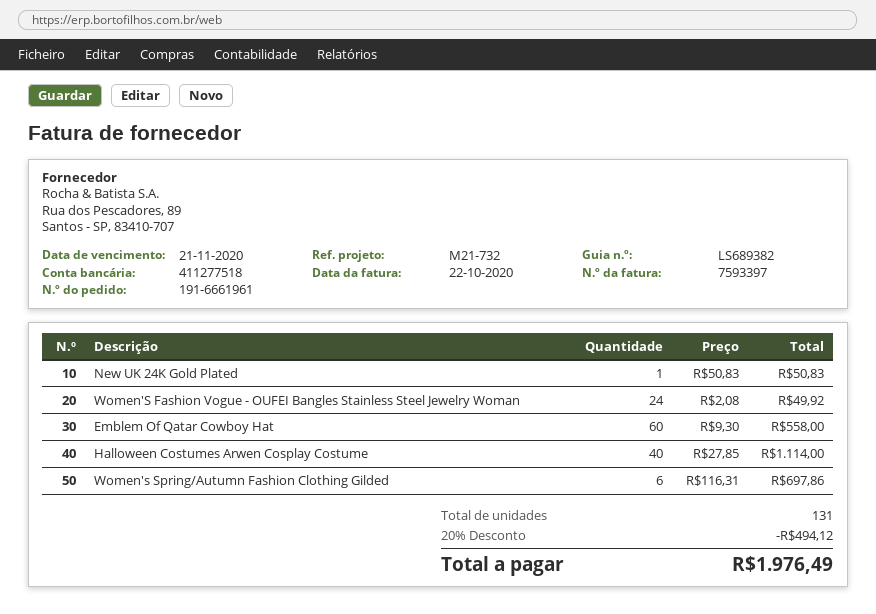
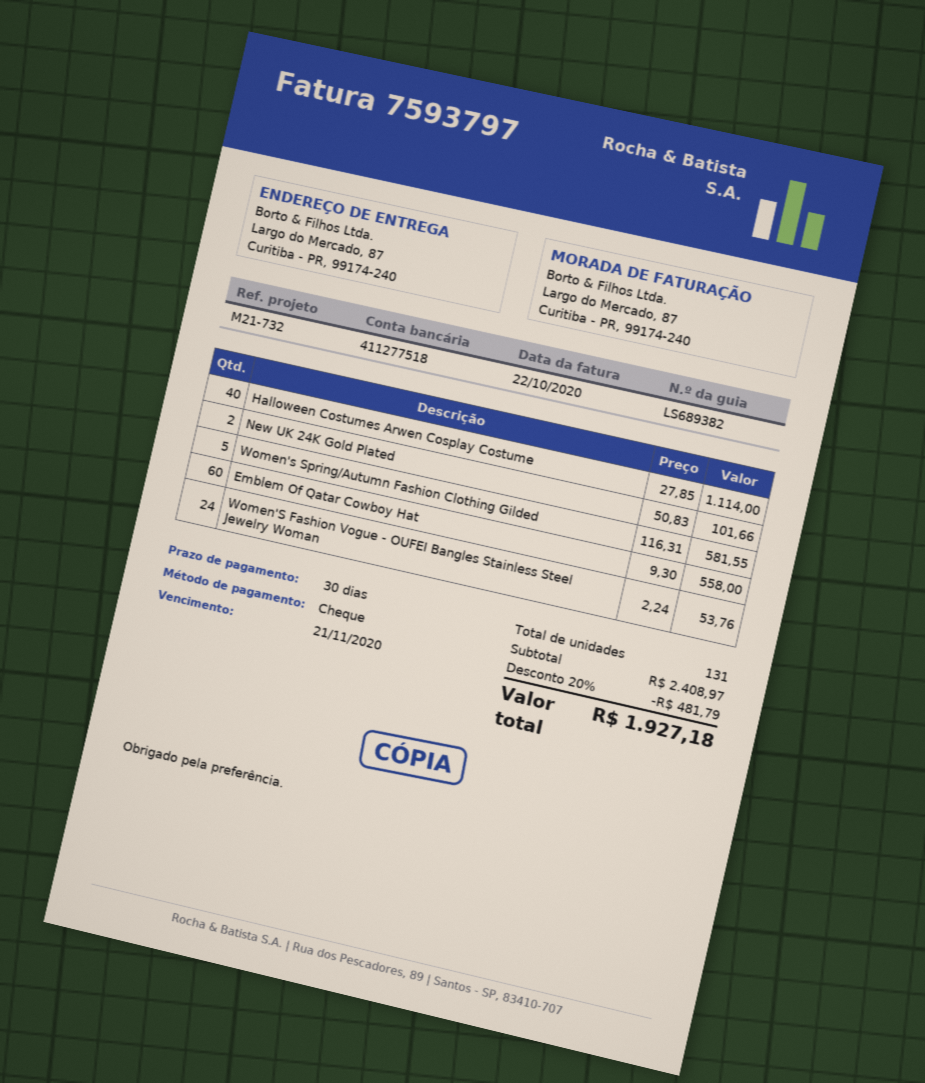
invoice number: 7593397 -> 7593797
New UK 24K Gold Plated: 1 x 50.83 = 50.83 -> 2 x 50.83 = 101.66
Women'S Fashion Vogue - OUFEI Bangles Stainless Steel Jewelry Woman: 24 x 2.08 = 49.92 -> 24 x 2.24 = 53.76
Women's Spring/Autumn Fashion Clothing Gilded: 6 x 116.31 = 697.86 -> 5 x 116.31 = 581.55
discount: 20% = 494.12 -> 20% = 481.79
total: 1976.49 -> 1927.18

